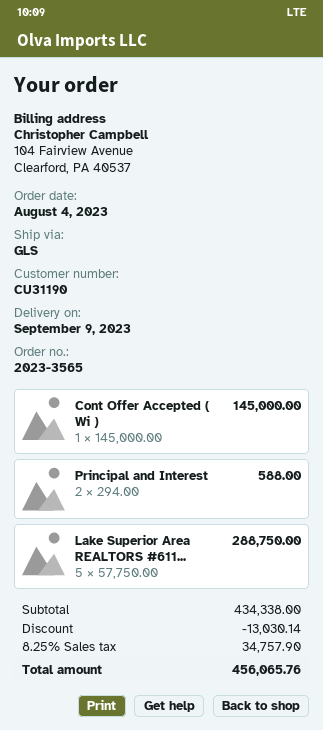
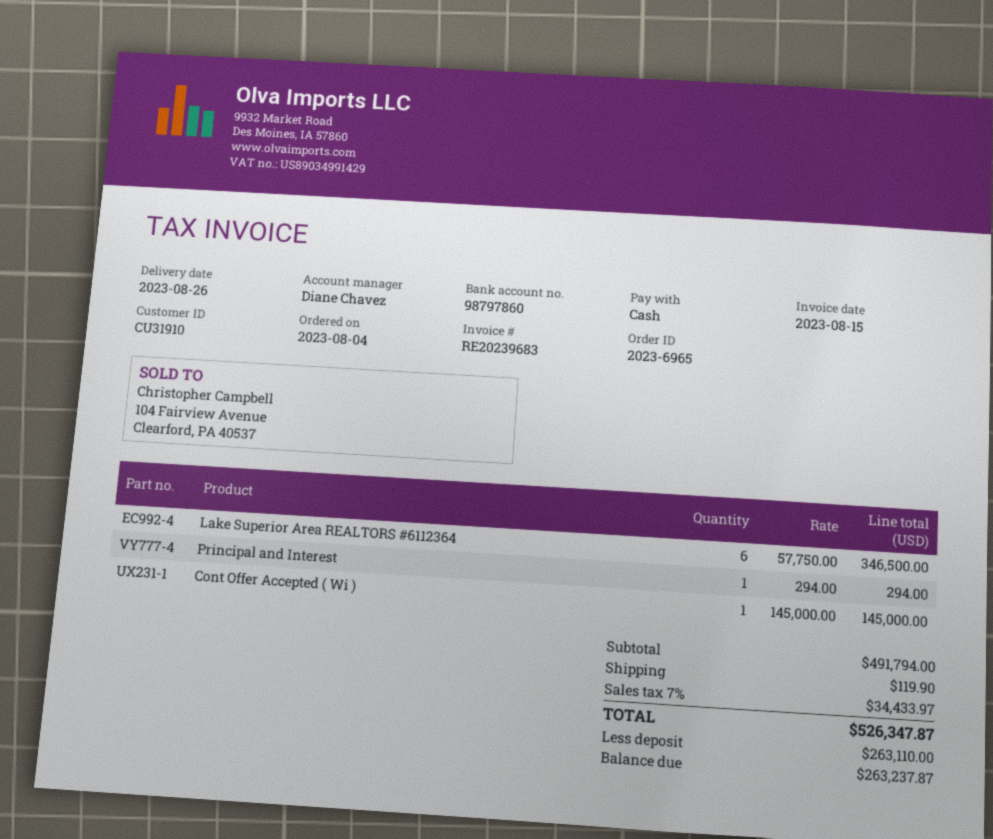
order number: 2023-3565 -> 2023-6965
delivery date: 2023-09-09 -> 2023-08-26
customer number: CU31190 -> CU31910
Principal and Interest: 2 x 294.00 = 588.00 -> 1 x 294.00 = 294.00
Lake Superior Area REALTORS #611...: 5 x 57750.00 = 288750.00 -> 6 x 57750.00 = 346500.00
subtotal: 434338.00 -> 491794.00
discount: 13030.14 -> none
shipping: none -> 119.90
tax: 8.25% = 34757.90 -> 7% = 34433.97
total: 456065.76 -> 526347.87

